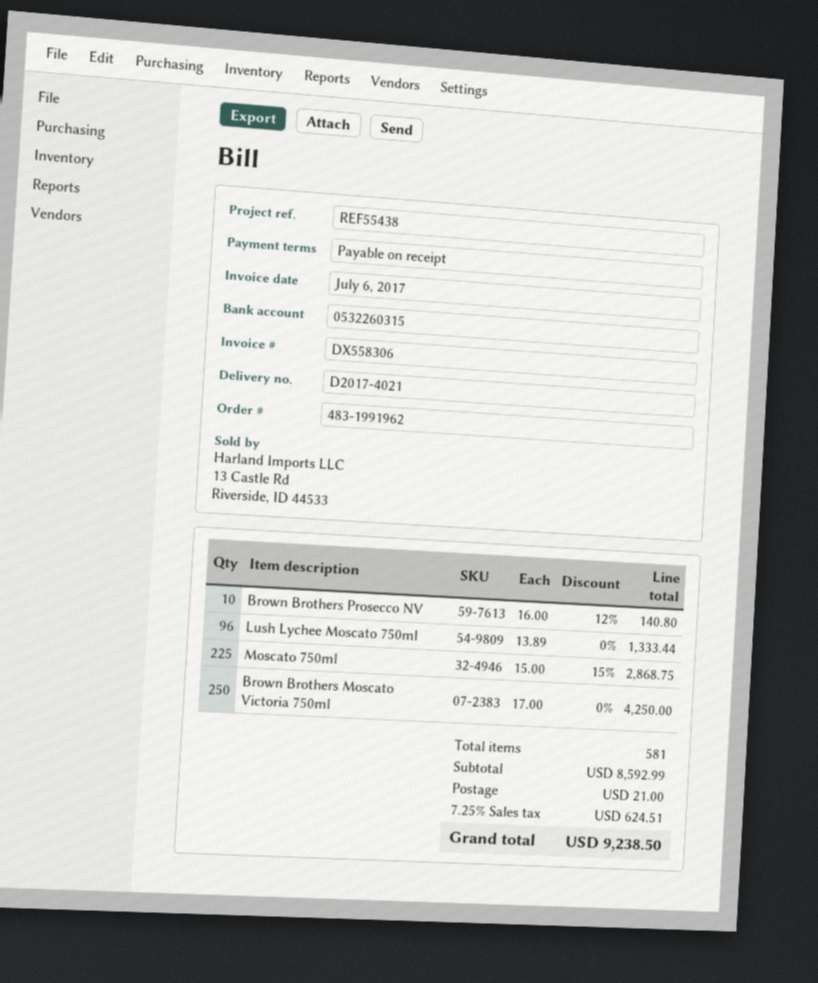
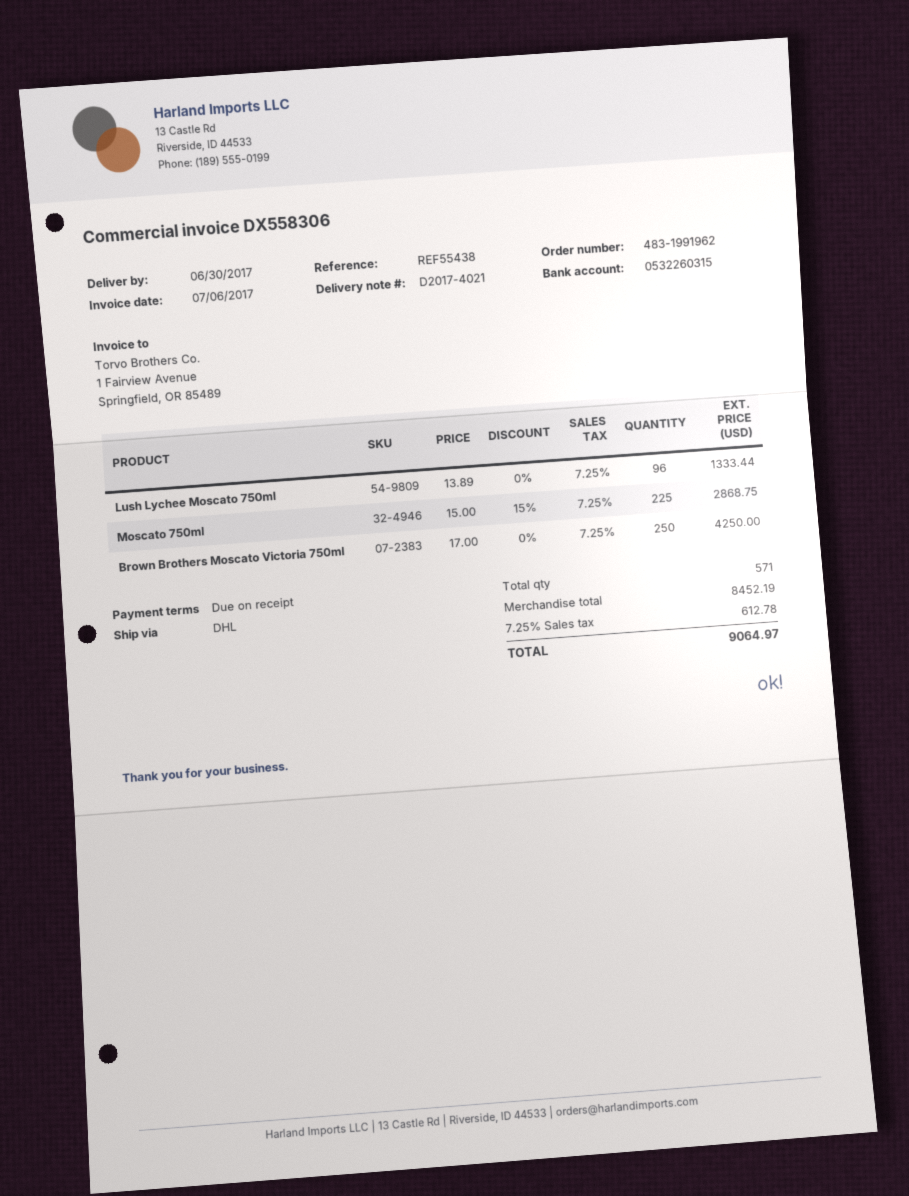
Brown Brothers Prosecco NV: 10 x 16.00 - 12% = 140.80 -> none
total quantity: 581 -> 571
subtotal: 8592.99 -> 8452.19
shipping: 21.00 -> none
tax: 7.25% = 624.51 -> 7.25% = 612.78
total: 9238.50 -> 9064.97

